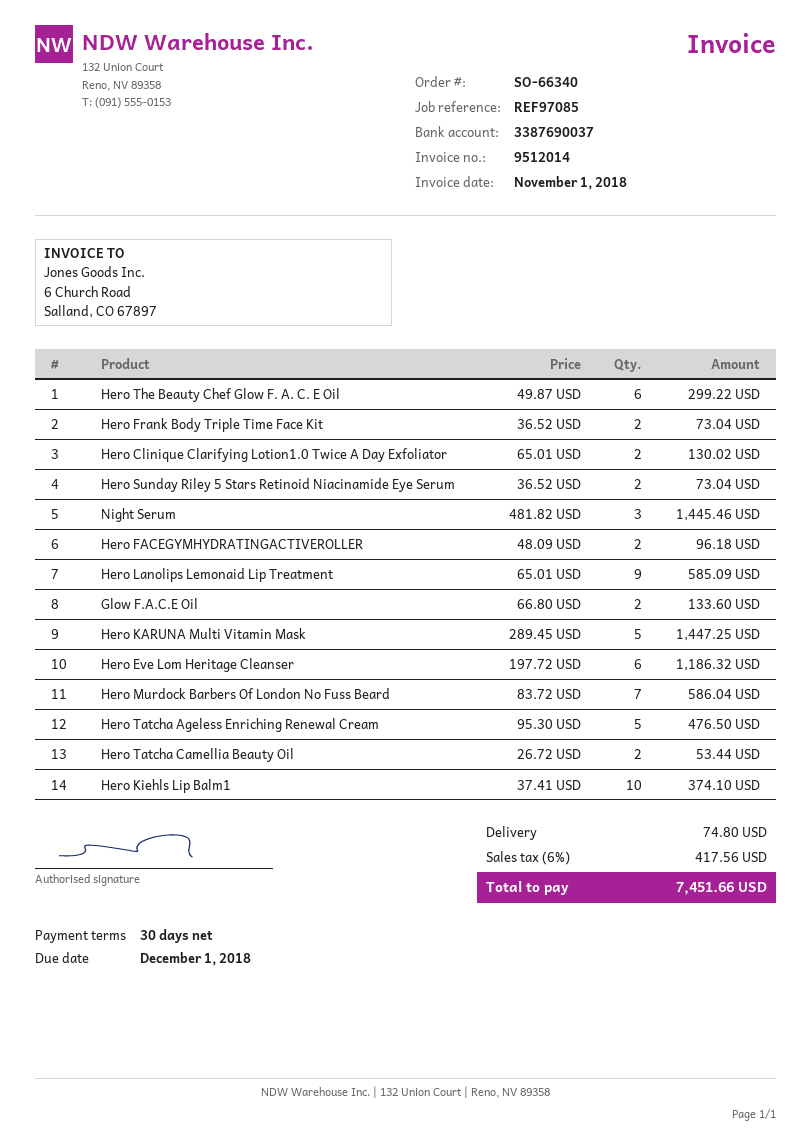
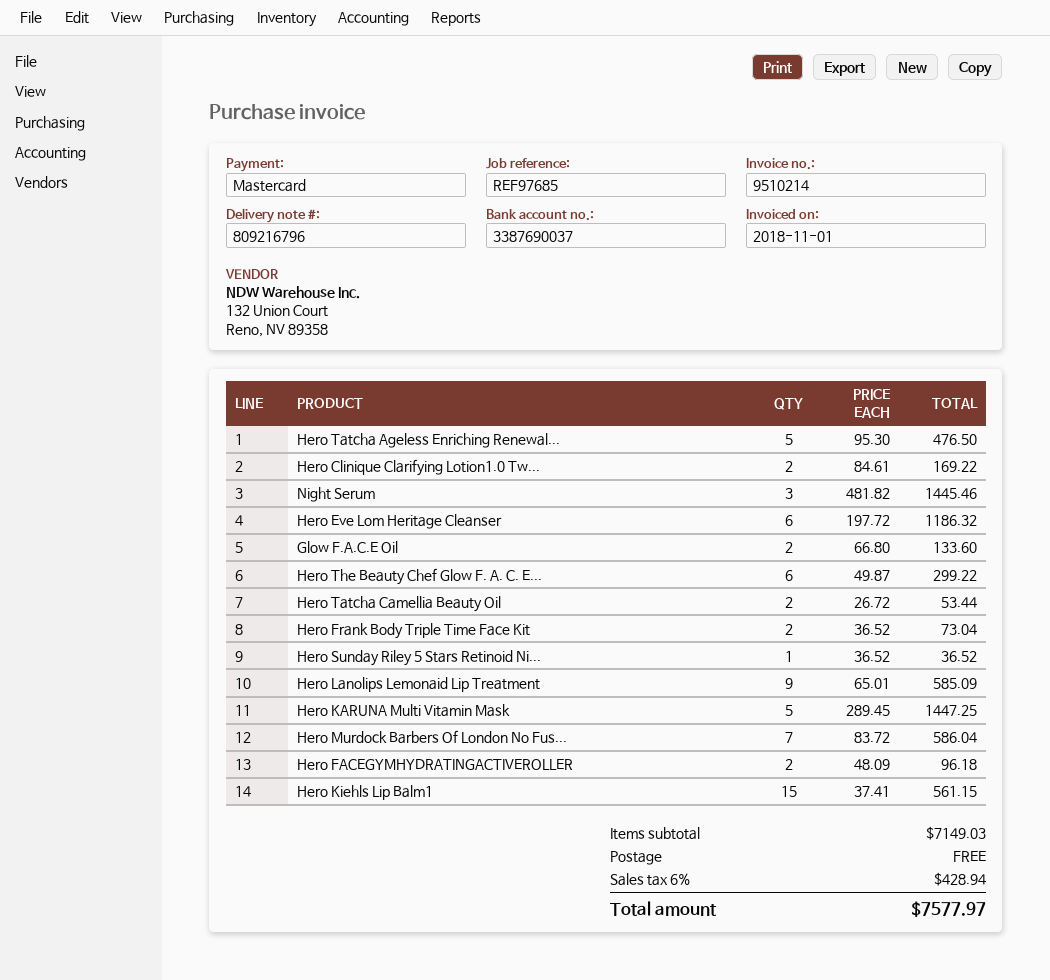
invoice number: 9512014 -> 9510214
reference: REF97085 -> REF97685
Hero Clinique Clarifying Lotion1.0 Twice A Day Exfoliator: 2 x 65.01 = 130.02 -> 2 x 84.61 = 169.22
Hero Sunday Riley 5 Stars Retinoid Niacinamide Eye Serum: 2 x 36.52 = 73.04 -> 1 x 36.52 = 36.52
Hero Kiehls Lip Balm1: 10 x 37.41 = 374.10 -> 15 x 37.41 = 561.15
shipping: 74.80 -> 0.00
tax: 6% = 417.56 -> 6% = 428.94
total: 7451.66 -> 7577.97

